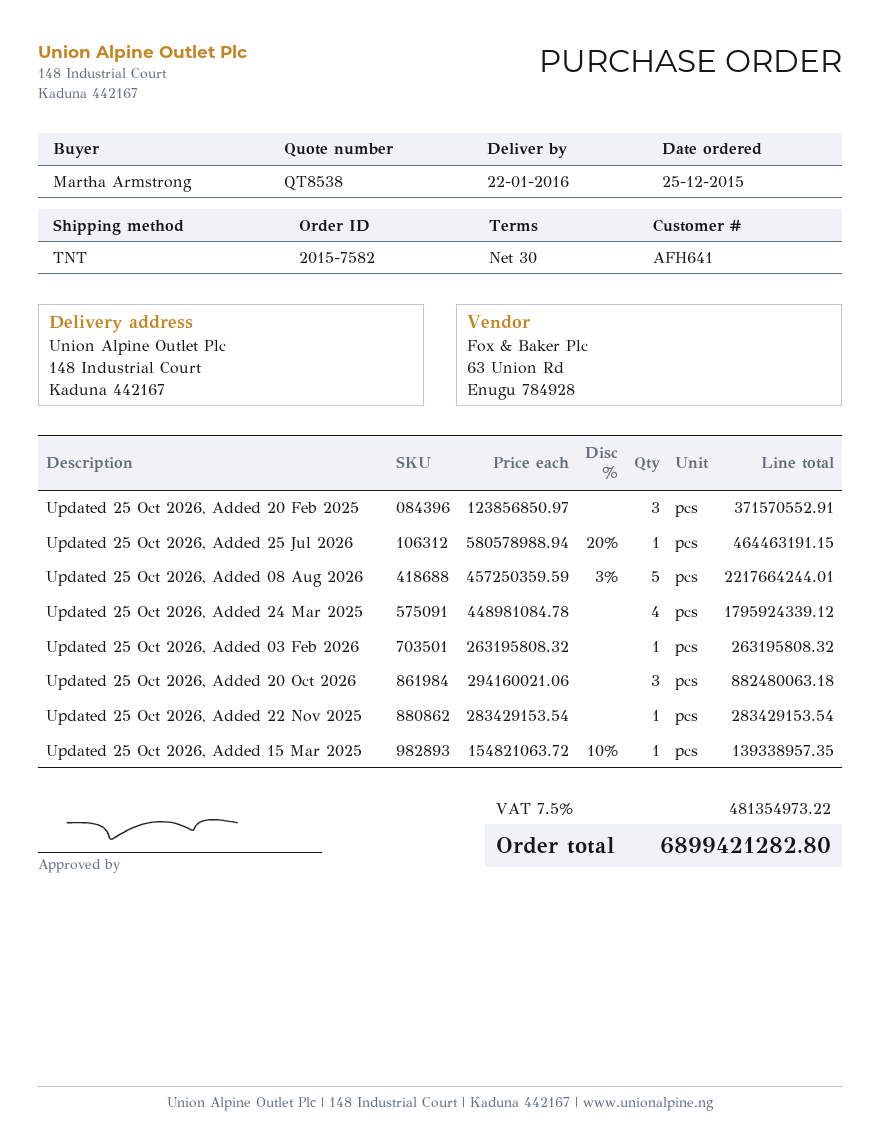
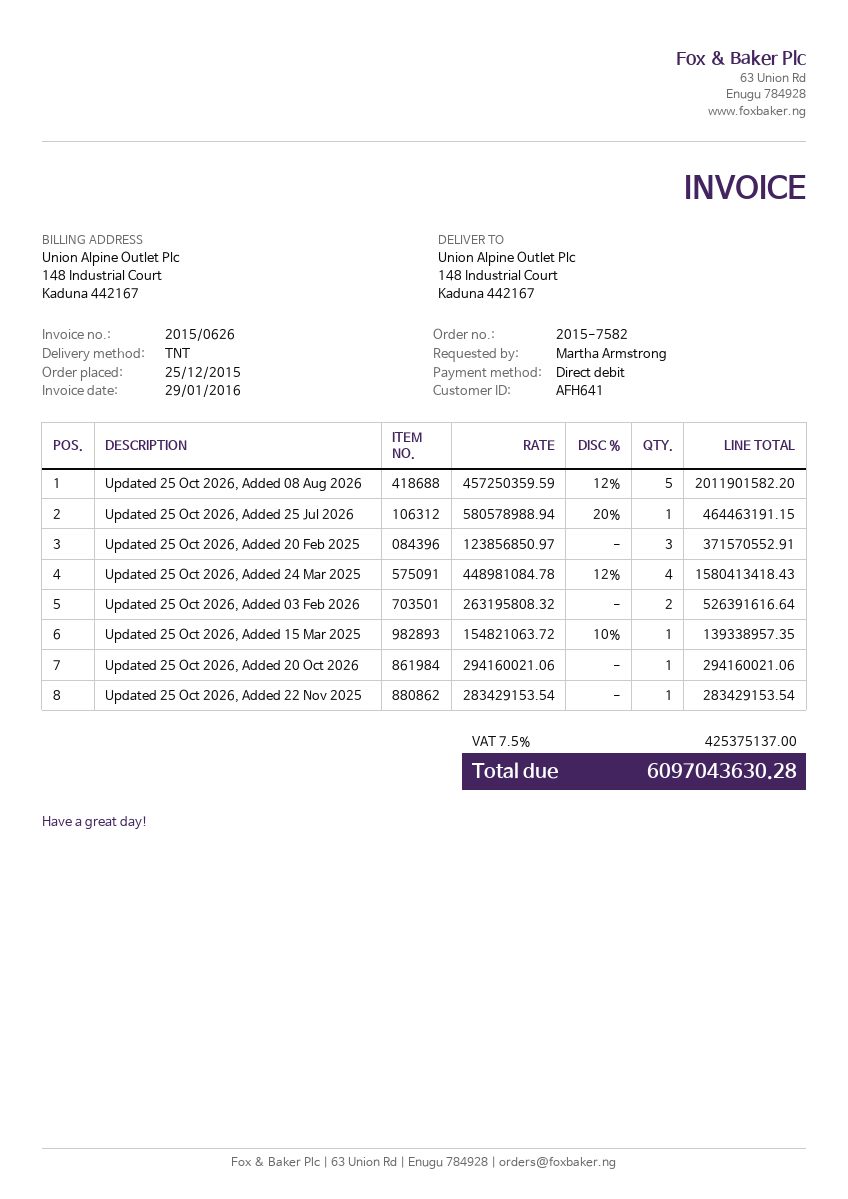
Updated 25 Oct 2026, Added 08 Aug 2026: 5 x 457250359.59 - 3% = 2217664244.01 -> 5 x 457250359.59 - 12% = 2011901582.20
Updated 25 Oct 2026, Added 24 Mar 2025: 4 x 448981084.78 = 1795924339.12 -> 4 x 448981084.78 - 12% = 1580413418.43
Updated 25 Oct 2026, Added 03 Feb 2026: 1 x 263195808.32 = 263195808.32 -> 2 x 263195808.32 = 526391616.64
Updated 25 Oct 2026, Added 20 Oct 2026: 3 x 294160021.06 = 882480063.18 -> 1 x 294160021.06 = 294160021.06
tax: 7.5% = 481354973.22 -> 7.5% = 425375137.00
total: 6899421282.80 -> 6097043630.28

